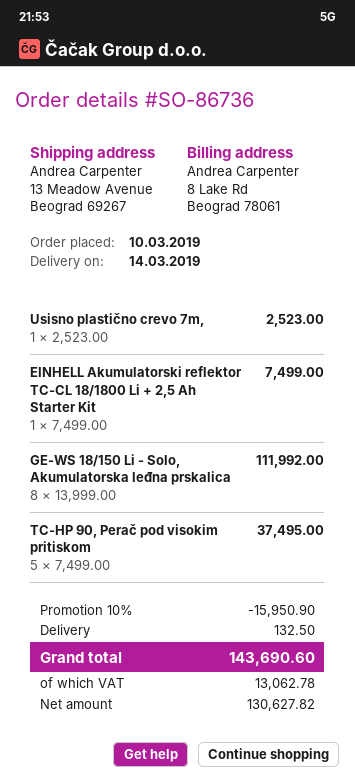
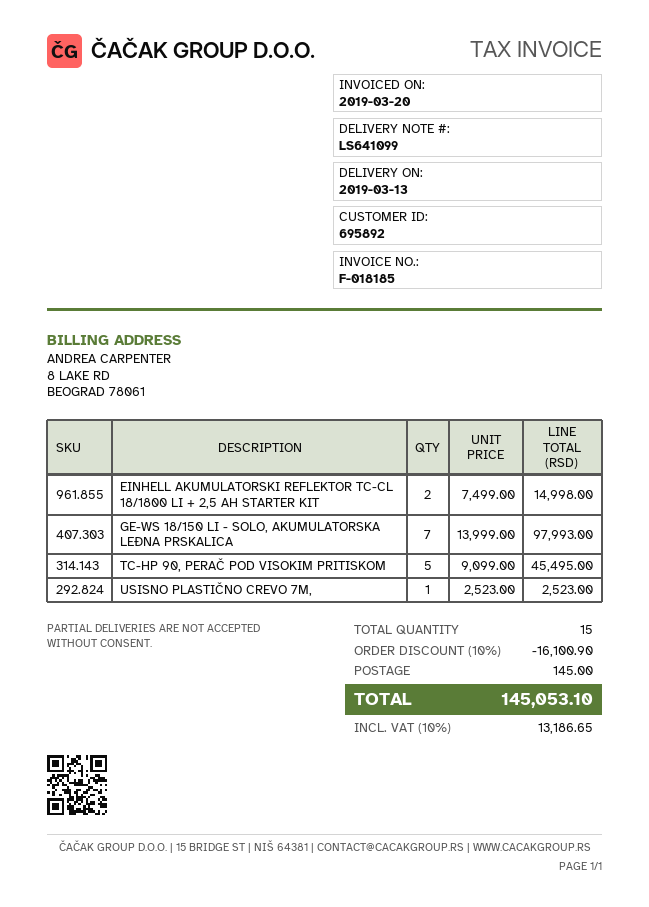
delivery date: 2019-03-14 -> 2019-03-13
EINHELL Akumulatorski reflektor TC-CL 18/1800 Li + 2,5 Ah Starter Kit: 1 x 7499.00 = 7499.00 -> 2 x 7499.00 = 14998.00
GE-WS 18/150 Li - Solo, Akumulatorska leđna prskalica: 8 x 13999.00 = 111992.00 -> 7 x 13999.00 = 97993.00
TC-HP 90, Perač pod visokim pritiskom: 5 x 7499.00 = 37495.00 -> 5 x 9099.00 = 45495.00
discount: 10% = 15950.90 -> 10% = 16100.90
shipping: 132.50 -> 145.00
tax: 13062.78 -> 13186.65
total: 143690.60 -> 145053.10

